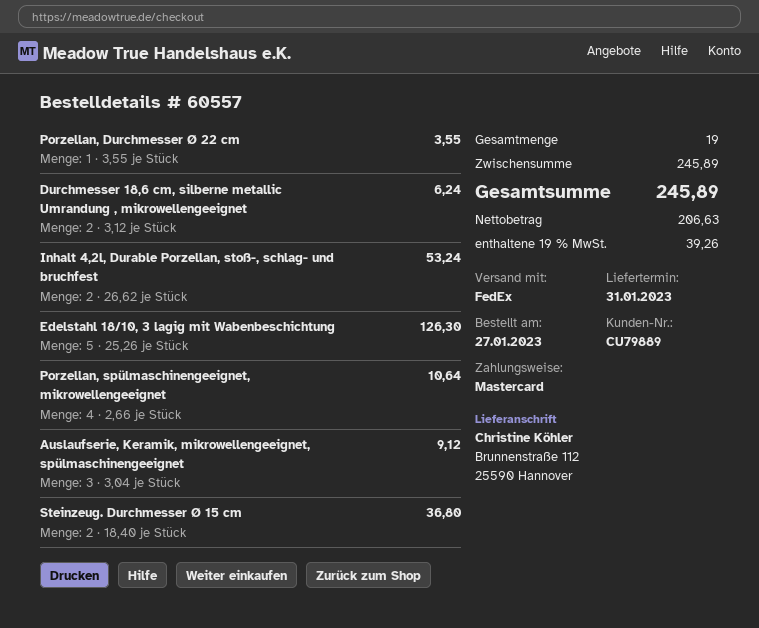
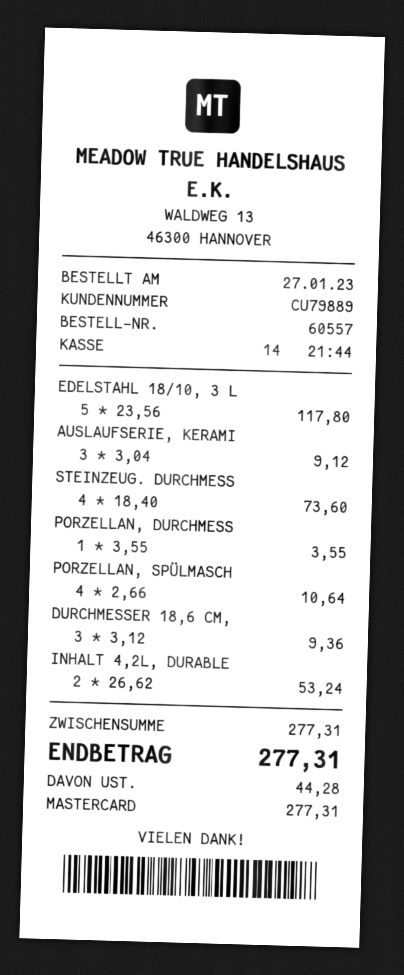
Durchmesser 18,6 cm, silberne metallic Umrandung , mikrowellengeeignet: 2 x 3.12 = 6.24 -> 3 x 3.12 = 9.36
Edelstahl 18/10, 3 lagig mit Wabenbeschichtung: 5 x 25.26 = 126.30 -> 5 x 23.56 = 117.80
Steinzeug. Durchmesser Ø 15 cm: 2 x 18.40 = 36.80 -> 4 x 18.40 = 73.60
subtotal: 245.89 -> 277.31
tax: 39.26 -> 44.28
total: 245.89 -> 277.31

